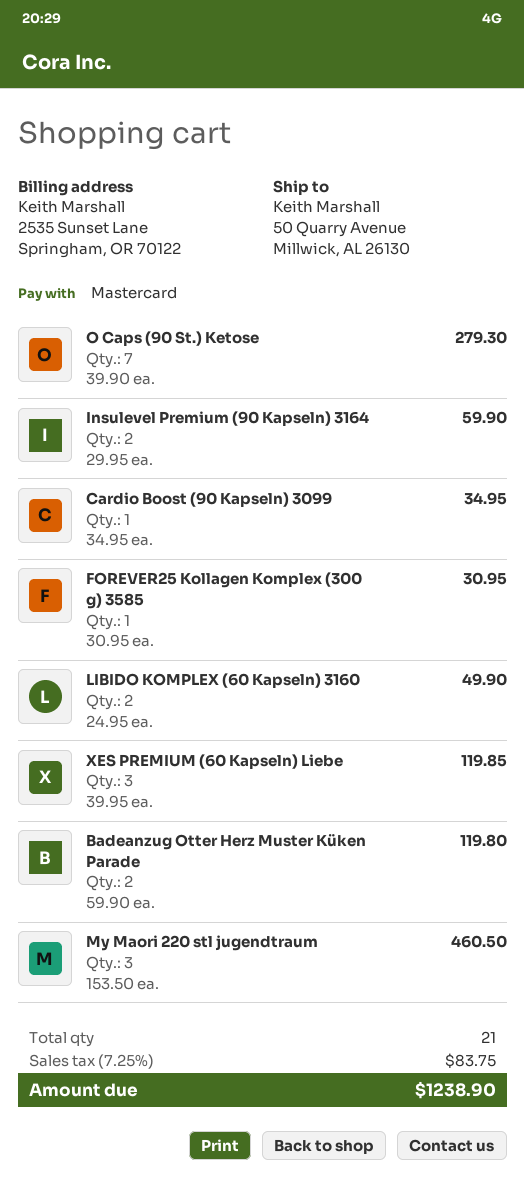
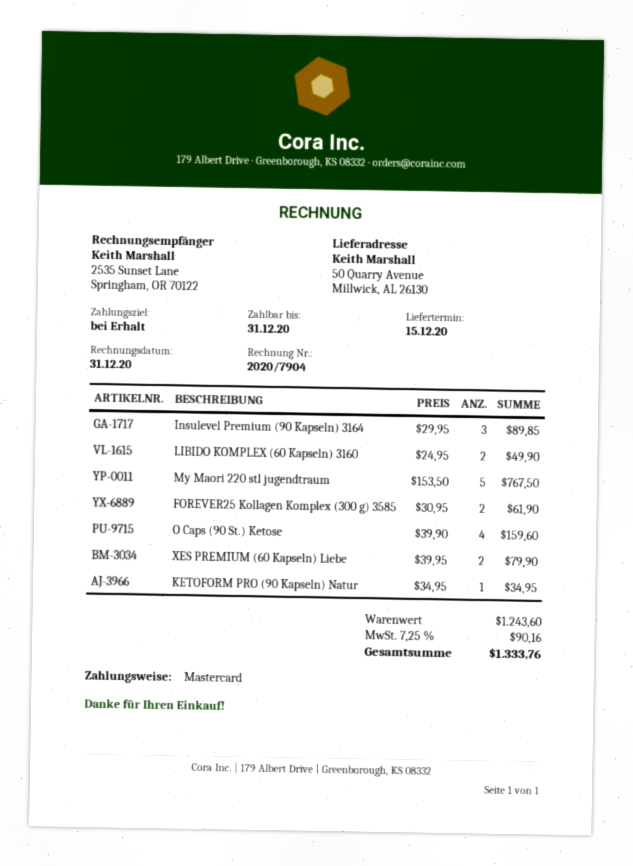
O Caps (90 St.) Ketose: 7 x 39.90 = 279.30 -> 4 x 39.90 = 159.60
Insulevel Premium (90 Kapseln) 3164: 2 x 29.95 = 59.90 -> 3 x 29.95 = 89.85
Cardio Boost (90 Kapseln) 3099: 1 x 34.95 = 34.95 -> none
FOREVER25 Kollagen Komplex (300 g) 3585: 1 x 30.95 = 30.95 -> 2 x 30.95 = 61.90
XES PREMIUM (60 Kapseln) Liebe: 3 x 39.95 = 119.85 -> 2 x 39.95 = 79.90
Badeanzug Otter Herz Muster Küken Parade: 2 x 59.90 = 119.80 -> none
My Maori 220 stl jugendtraum: 3 x 153.50 = 460.50 -> 5 x 153.50 = 767.50
KETOFORM PRO (90 Kapseln) Natur: none -> 1 x 34.95 = 34.95
tax: 7.25% = 83.75 -> 7.25% = 90.16
total: 1238.90 -> 1333.76

